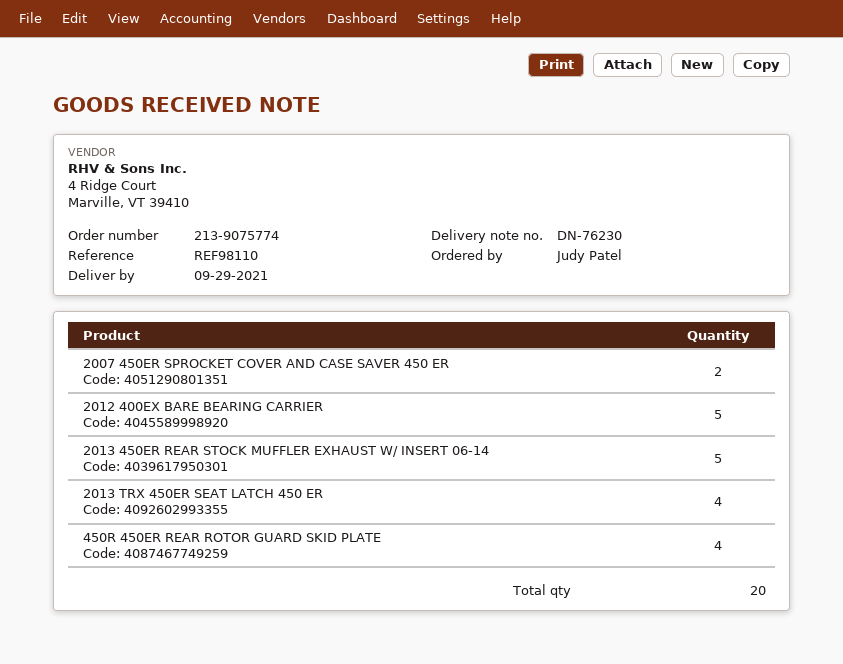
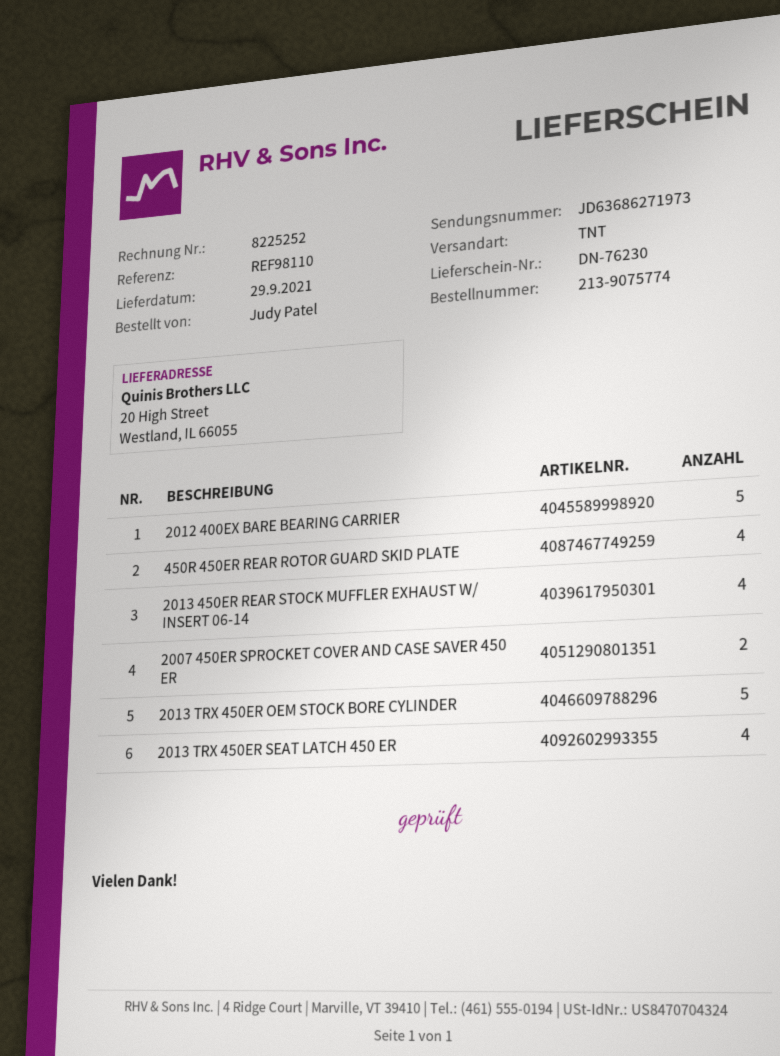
2013 450ER REAR STOCK MUFFLER EXHAUST W/ INSERT 06-14: 5 -> 4
2013 TRX 450ER OEM STOCK BORE CYLINDER: none -> 5

